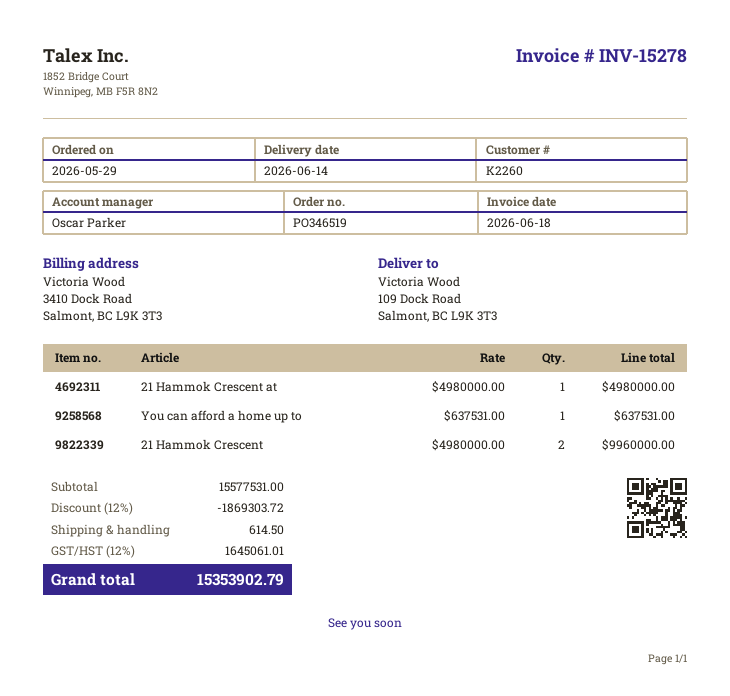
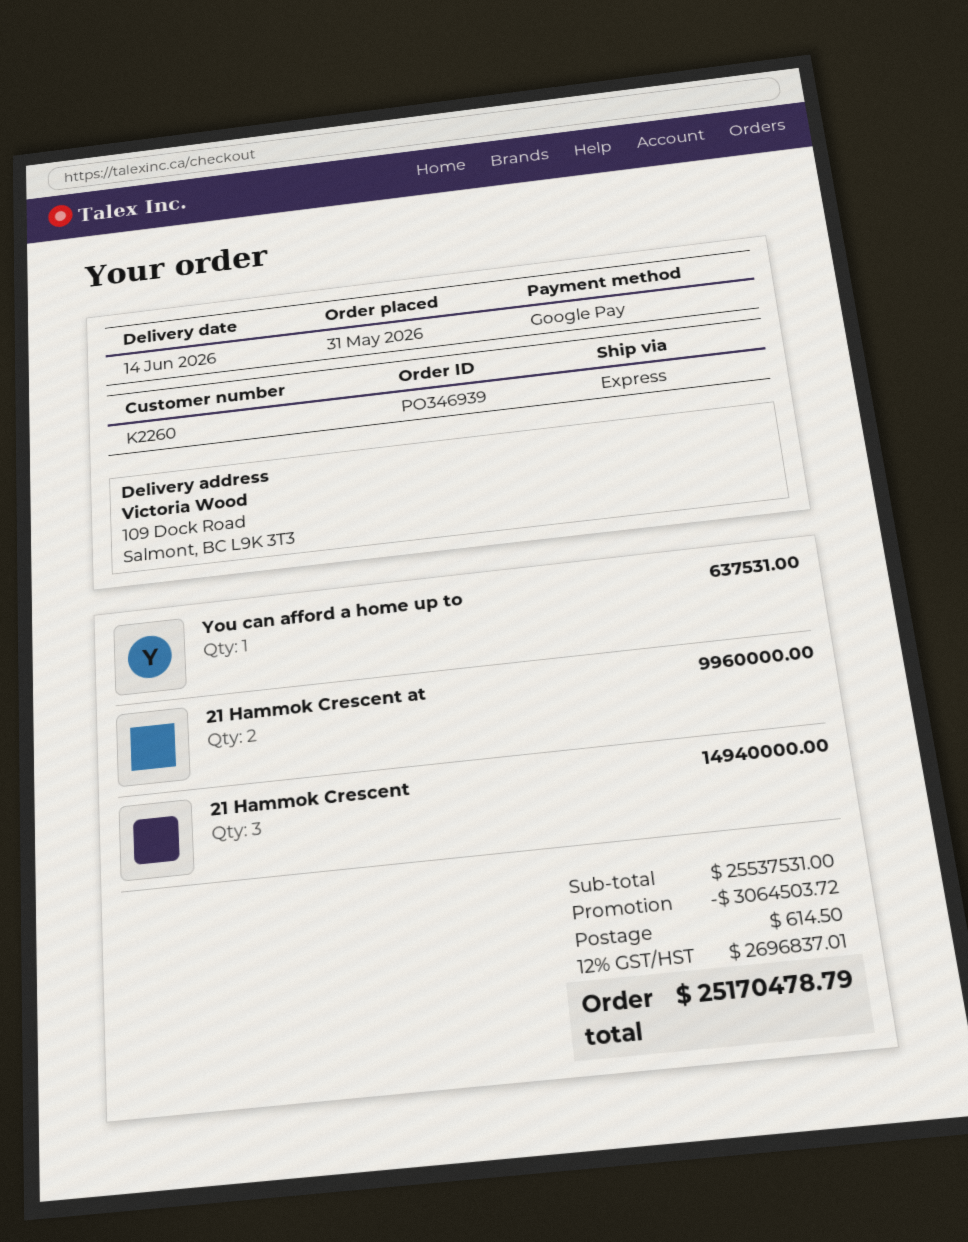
order number: PO346519 -> PO346939
order date: 2026-05-29 -> 2026-05-31
21 Hammok Crescent at: 1 for 4980000.00 -> 2 for 9960000.00
21 Hammok Crescent: 2 for 9960000.00 -> 3 for 14940000.00
subtotal: 15577531.00 -> 25537531.00
discount: 1869303.72 -> 3064503.72
tax: 12% = 1645061.01 -> 12% = 2696837.01
total: 15353902.79 -> 25170478.79

